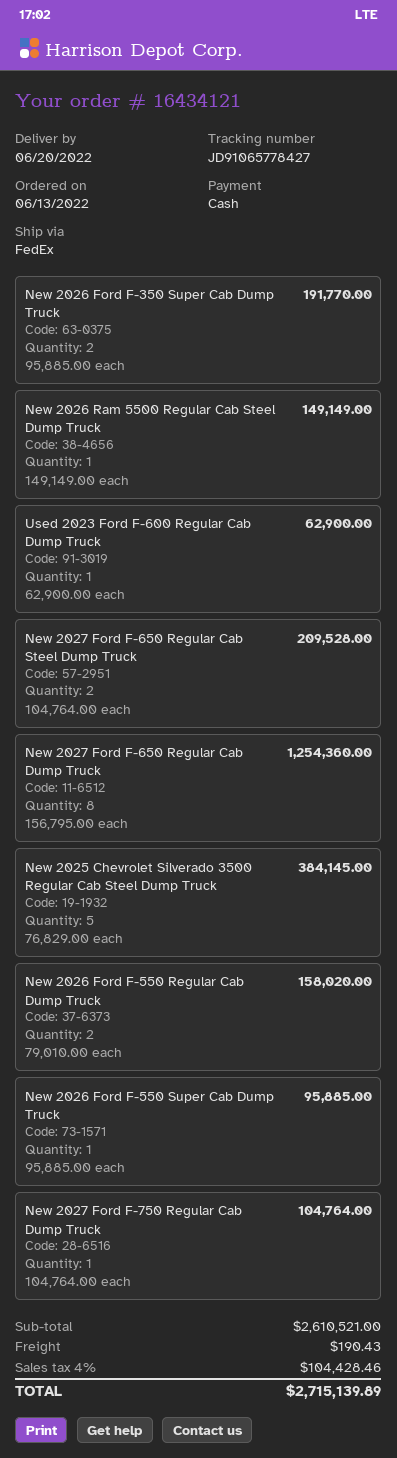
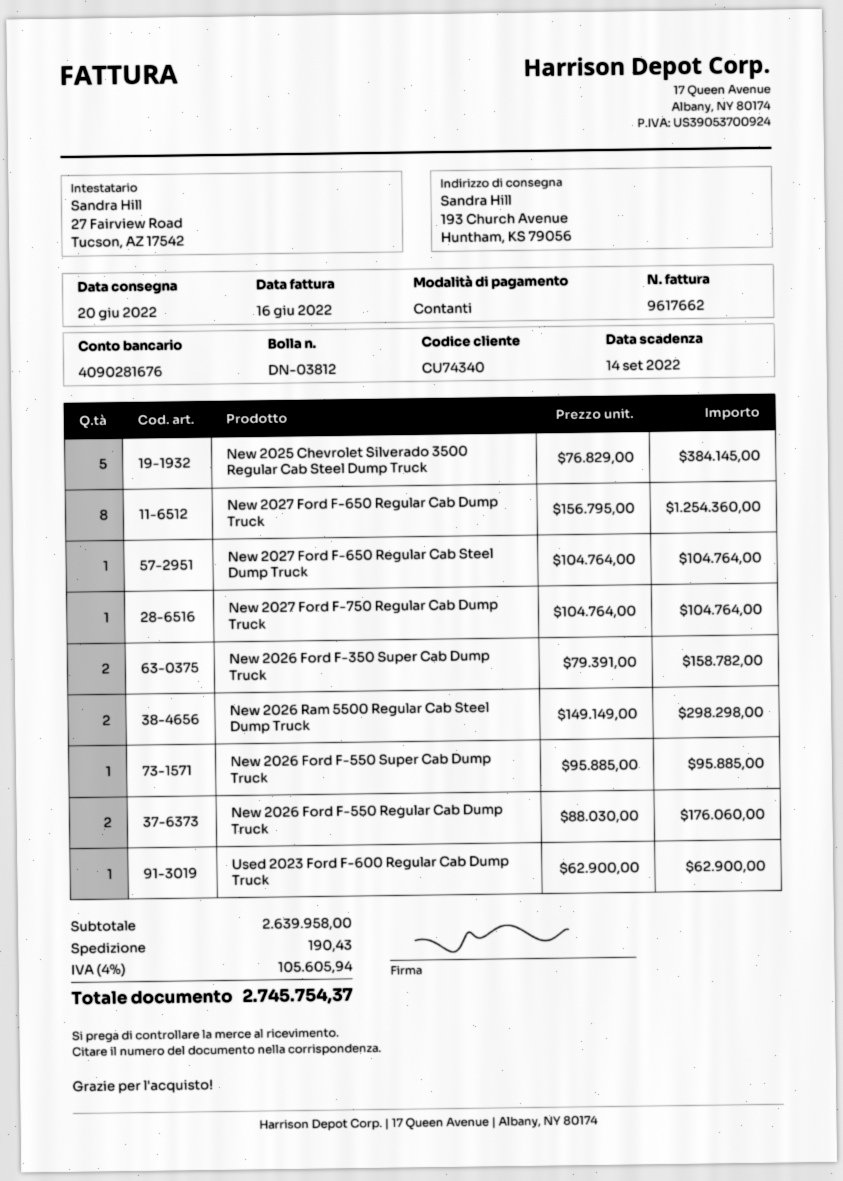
New 2026 Ford F-350 Super Cab Dump Truck: 2 x 95885.00 = 191770.00 -> 2 x 79391.00 = 158782.00
New 2026 Ram 5500 Regular Cab Steel Dump Truck: 1 x 149149.00 = 149149.00 -> 2 x 149149.00 = 298298.00
New 2027 Ford F-650 Regular Cab Steel Dump Truck: 2 x 104764.00 = 209528.00 -> 1 x 104764.00 = 104764.00
New 2026 Ford F-550 Regular Cab Dump Truck: 2 x 79010.00 = 158020.00 -> 2 x 88030.00 = 176060.00
subtotal: 2610521.00 -> 2639958.00
tax: 4% = 104428.46 -> 4% = 105605.94
total: 2715139.89 -> 2745754.37

